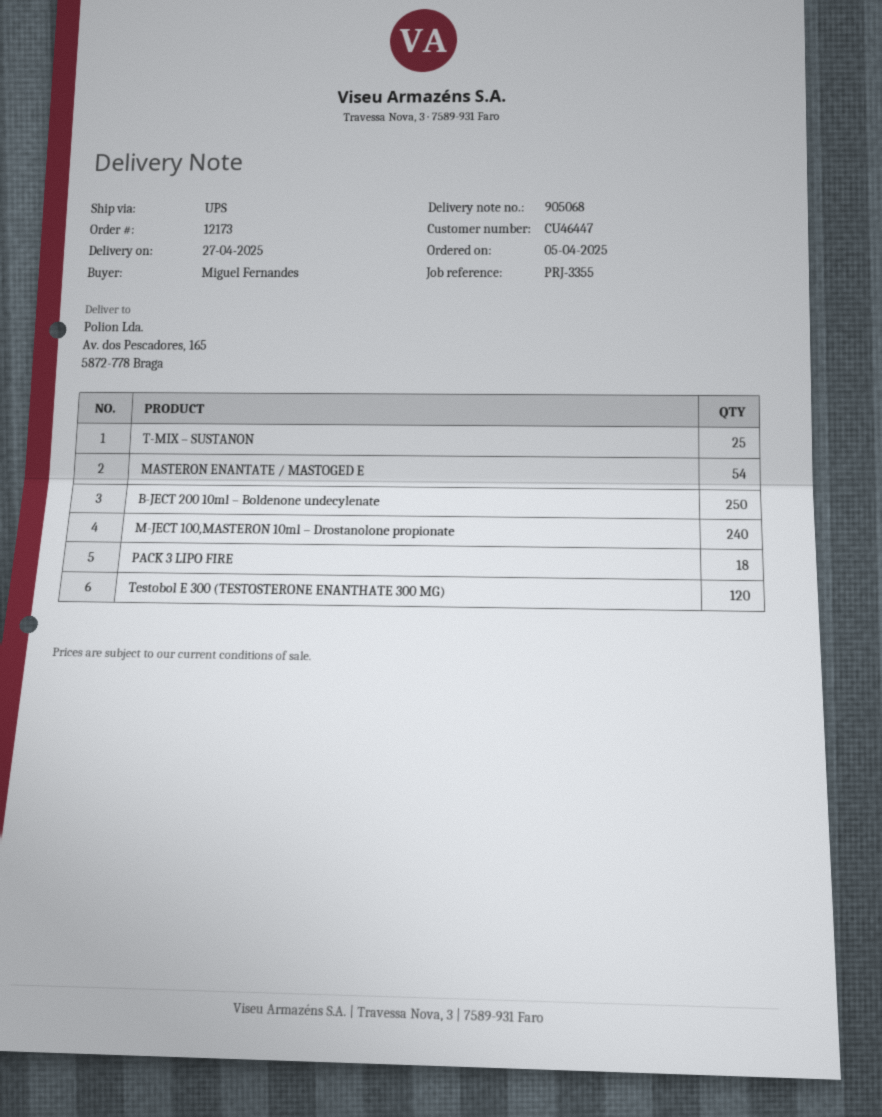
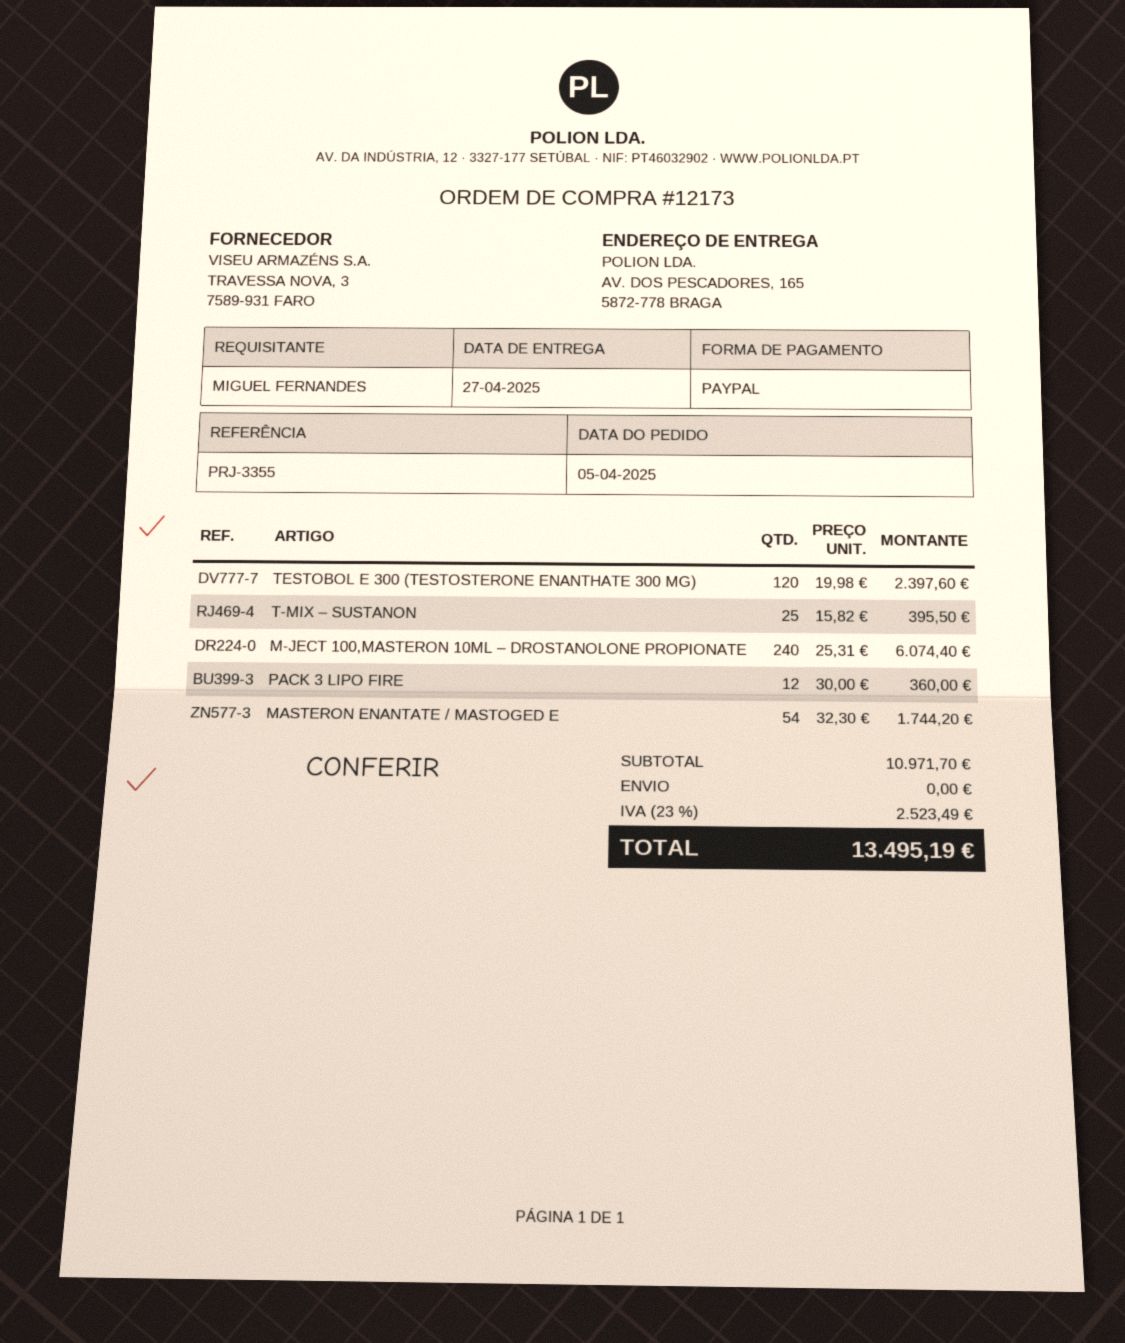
B-JECT 200 10ml – Boldenone undecylenate: 250 -> none
PACK 3 LIPO FIRE: 18 -> 12

